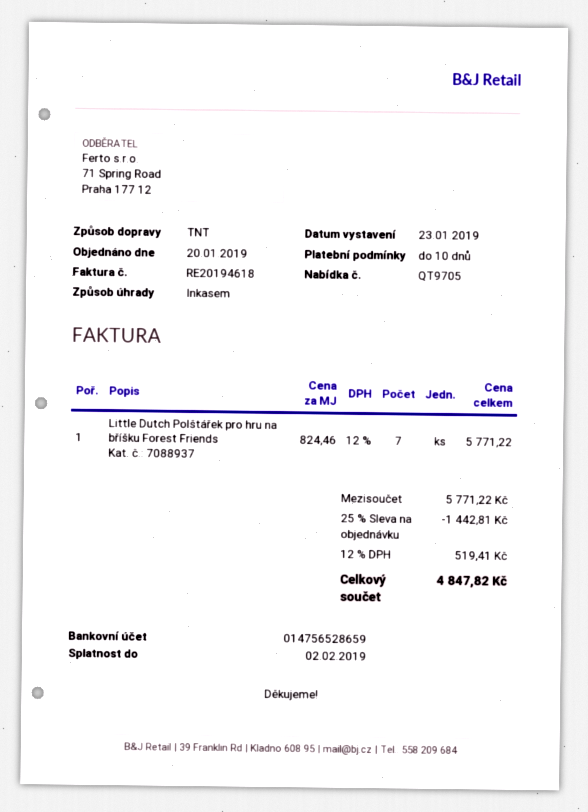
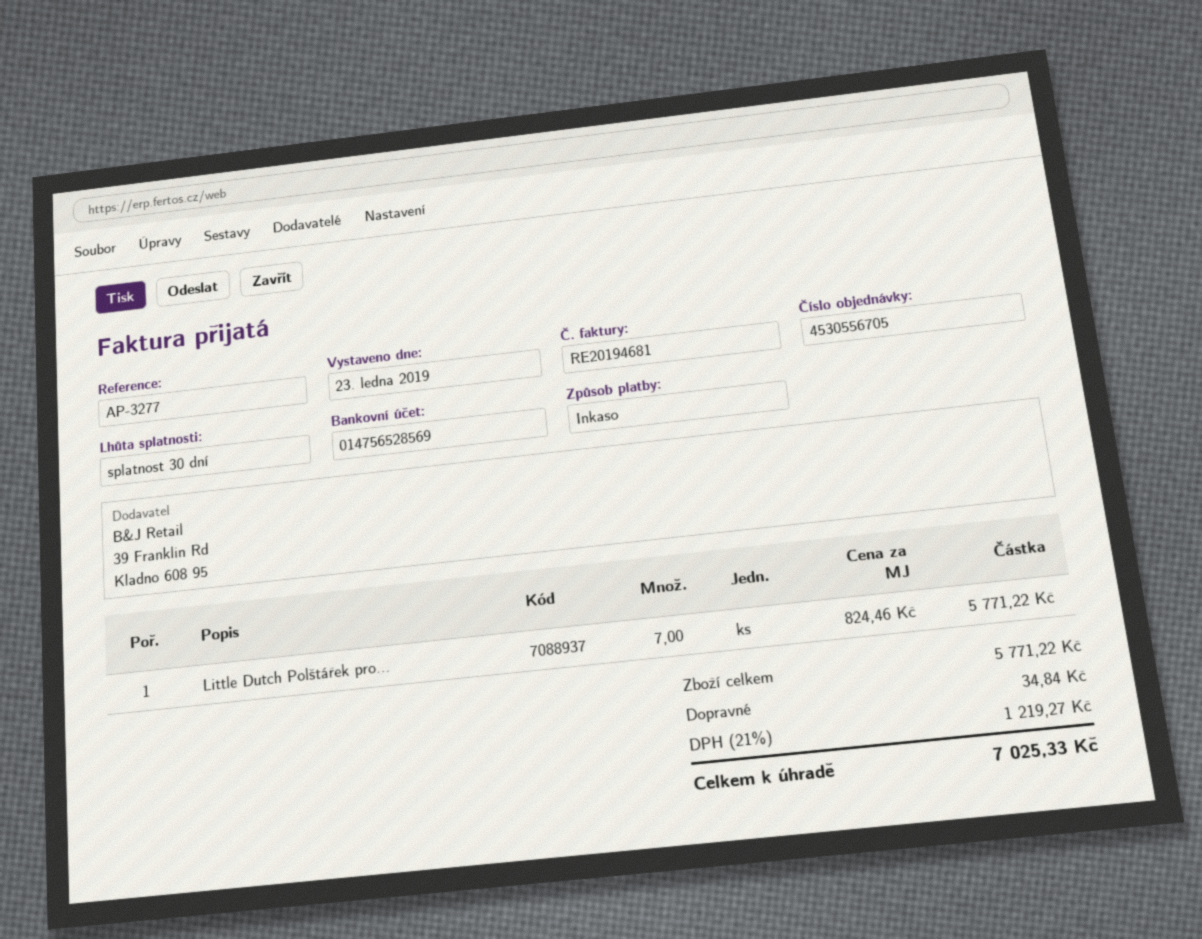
invoice number: RE20194618 -> RE20194681
payment terms: 10 days -> 30 days
bank account: 014756528659 -> 014756528569
discount: 25% = 1442.81 -> none
shipping: none -> 34.84
tax: 12% = 519.41 -> 21% = 1219.27
total: 4847.82 -> 7025.33

